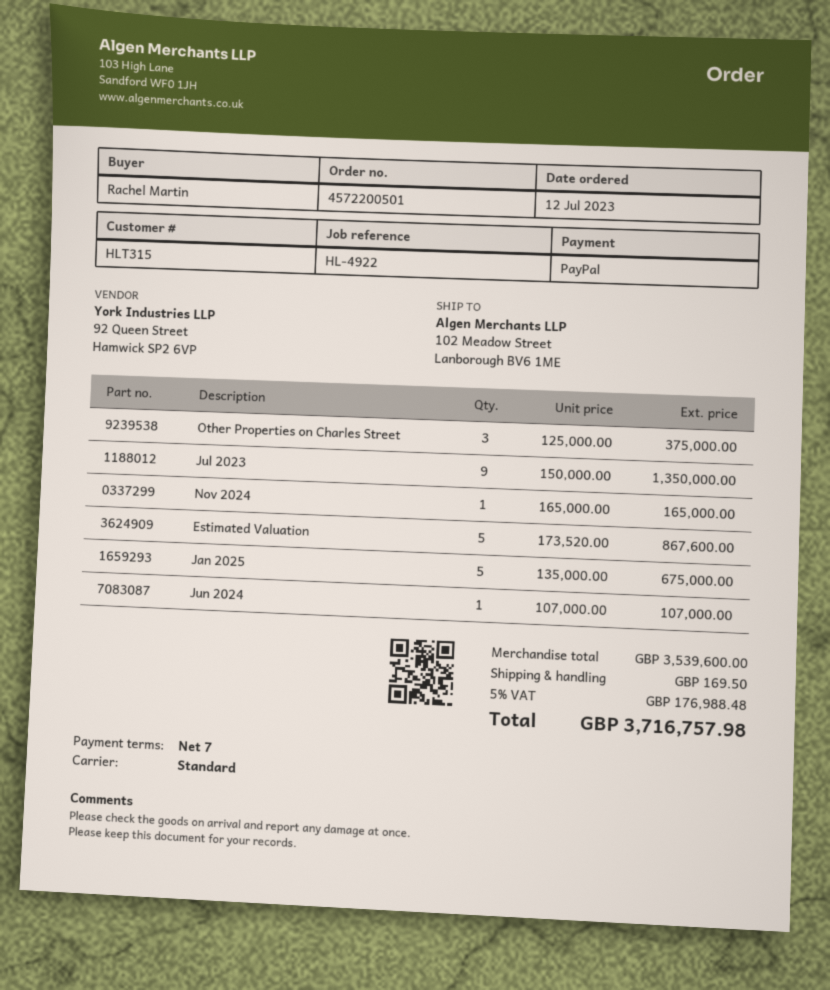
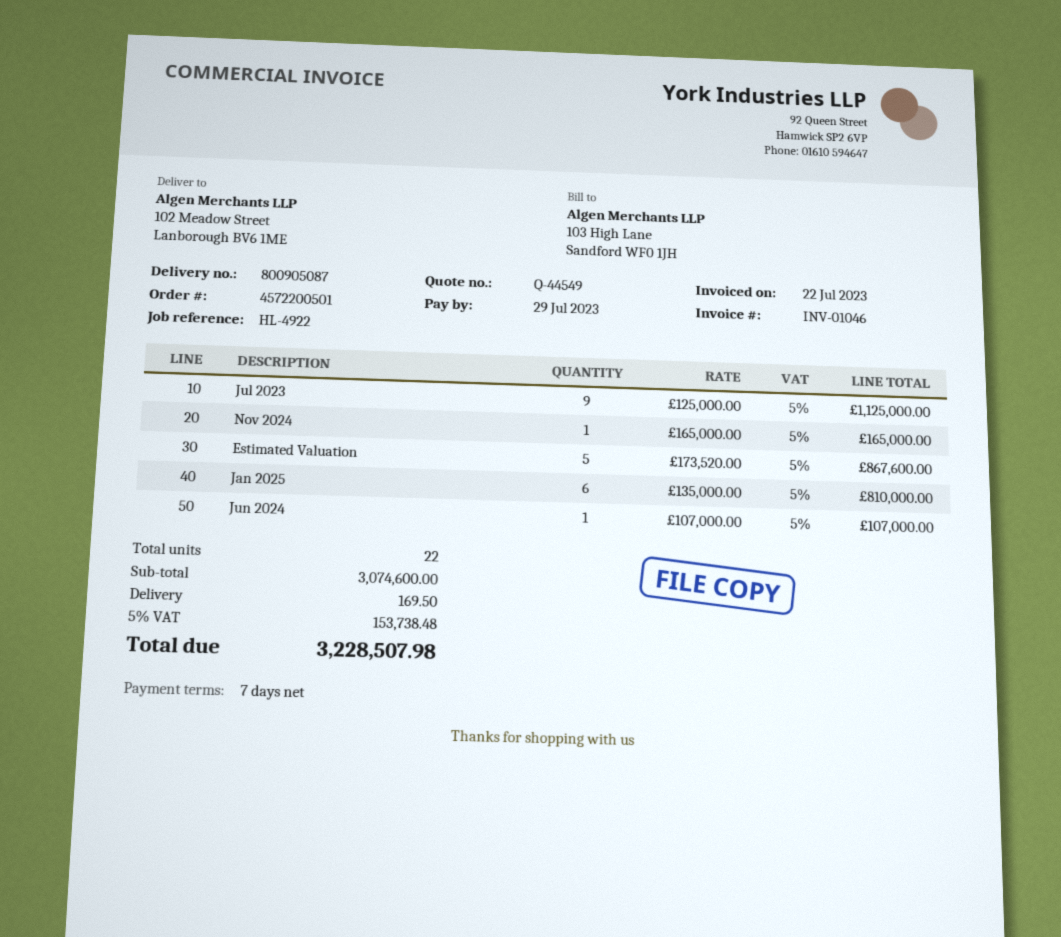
Other Properties on Charles Street: 3 x 125000.00 = 375000.00 -> none
Jul 2023: 9 x 150000.00 = 1350000.00 -> 9 x 125000.00 = 1125000.00
Jan 2025: 5 x 135000.00 = 675000.00 -> 6 x 135000.00 = 810000.00
subtotal: 3539600.00 -> 3074600.00
tax: 5% = 176988.48 -> 5% = 153738.48
total: 3716757.98 -> 3228507.98

